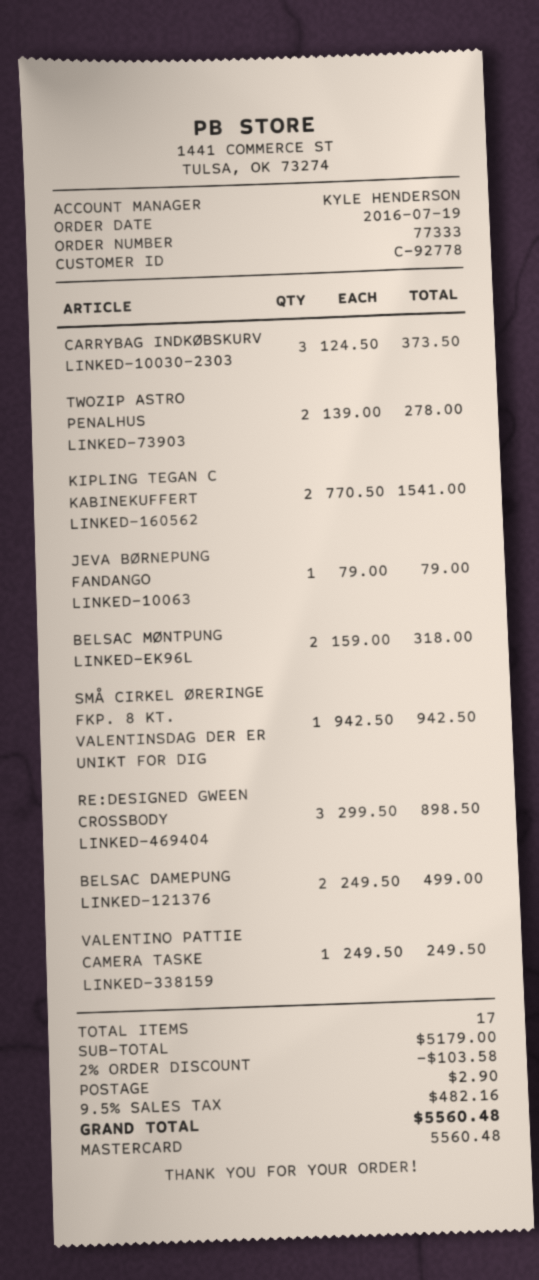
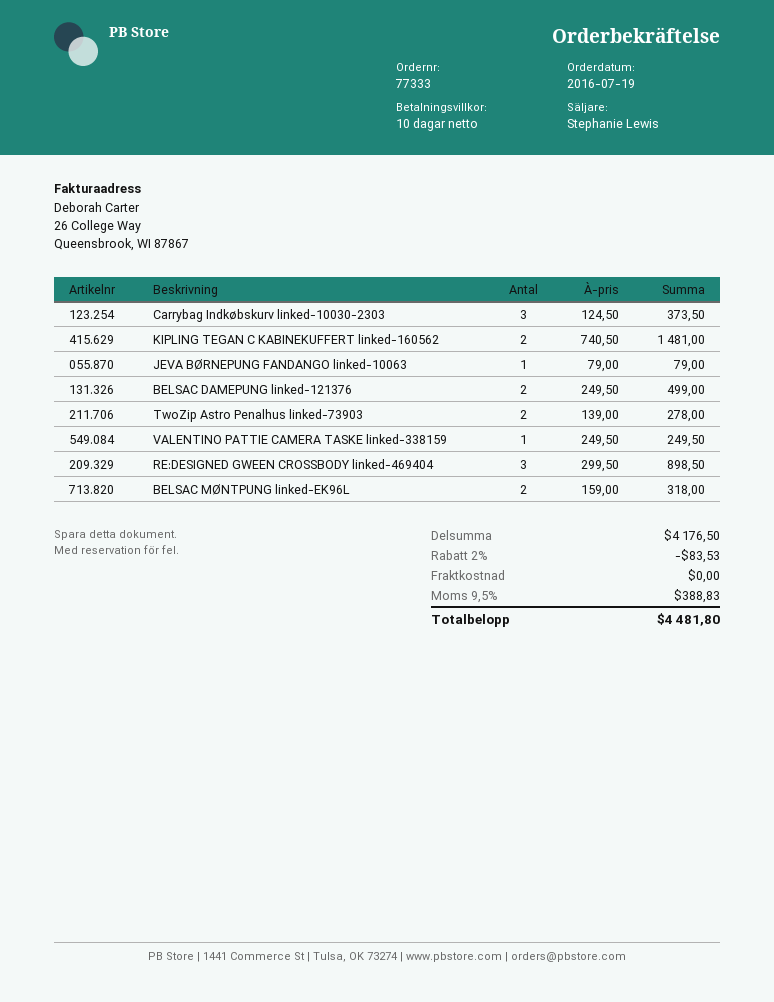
sales rep: KYLE HENDERSON -> Stephanie Lewis
KIPLING TEGAN C KABINEKUFFERT LINKED-160562: 2 x 770.50 = 1541.00 -> 2 x 740.50 = 1481.00
SMÅ CIRKEL ØRERINGE FKP. 8 KT. VALENTINSDAG DER ER UNIKT FOR DIG: 1 x 942.50 = 942.50 -> none
subtotal: 5179.00 -> 4176.50
discount: 2% = 103.58 -> 2% = 83.53
shipping: 2.90 -> 0.00
tax: 9.5% = 482.16 -> 9.5% = 388.83
total: 5560.48 -> 4481.80

